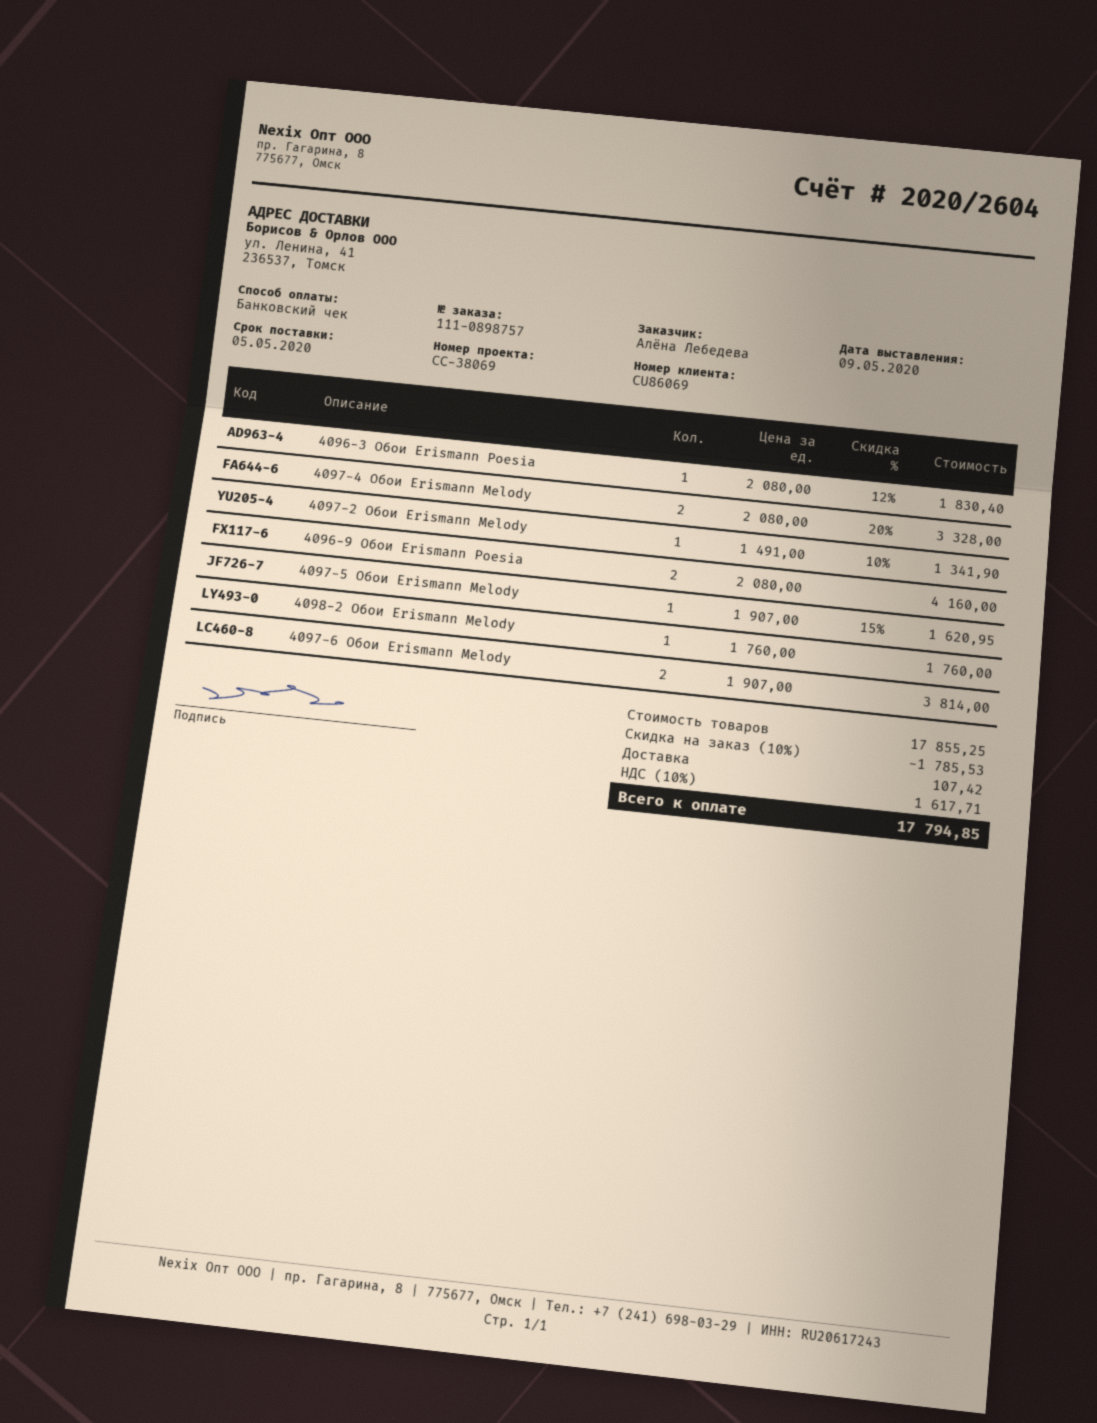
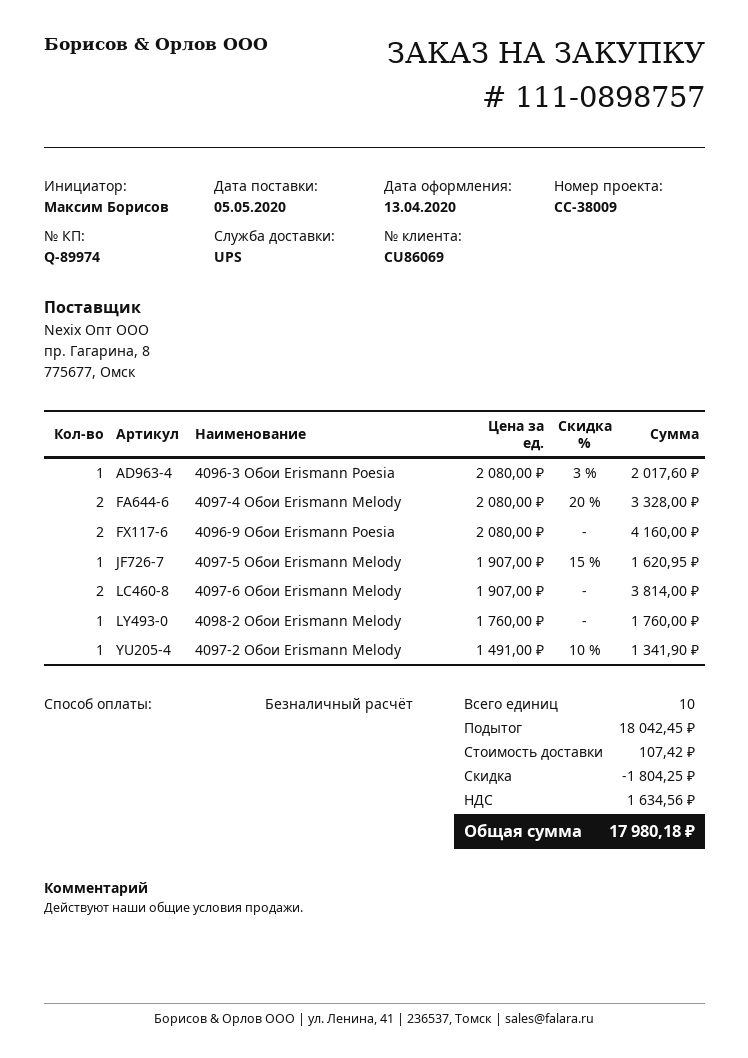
reference: CC-38069 -> CC-38009
ordered by: Алёна Лебедева -> Максим Борисов
payment method: cheque -> bank transfer
4096-3 Обои Erismann Poesia: 1 x 2080.00 - 12% = 1830.40 -> 1 x 2080.00 - 3% = 2017.60
subtotal: 17855.25 -> 18042.45
discount: 1785.53 -> 1804.25
tax: 1617.71 -> 1634.56
total: 17794.85 -> 17980.18

